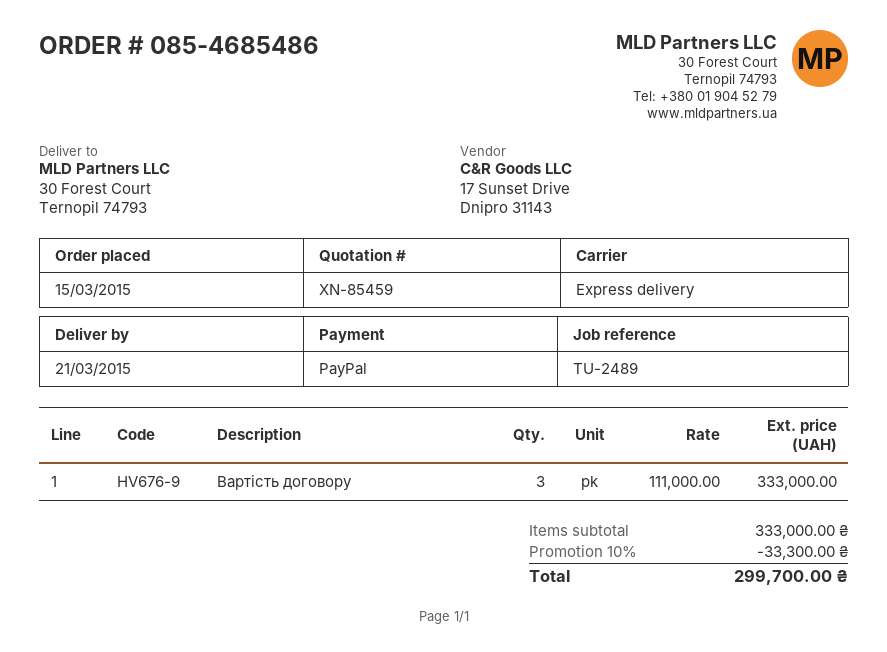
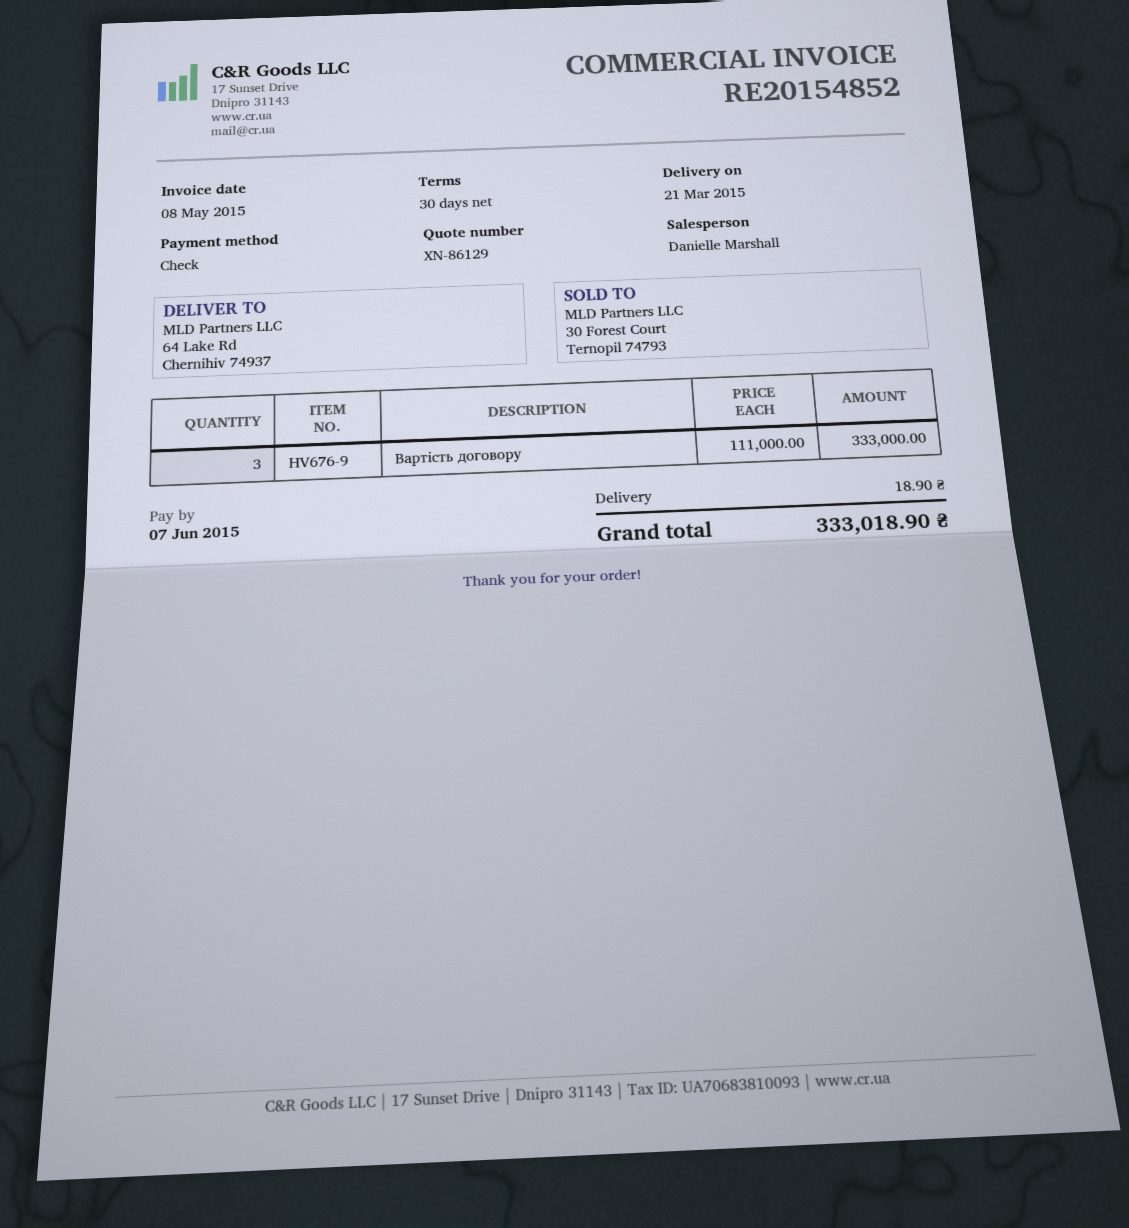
quote number: XN-85459 -> XN-86129
payment method: PayPal -> cheque
ship to: 30 Forest Court, Ternopil 74793 -> 64 Lake Rd, Chernihiv 74937
discount: 10% = 33300.00 -> none
shipping: none -> 18.90
total: 299700.00 -> 333018.90

